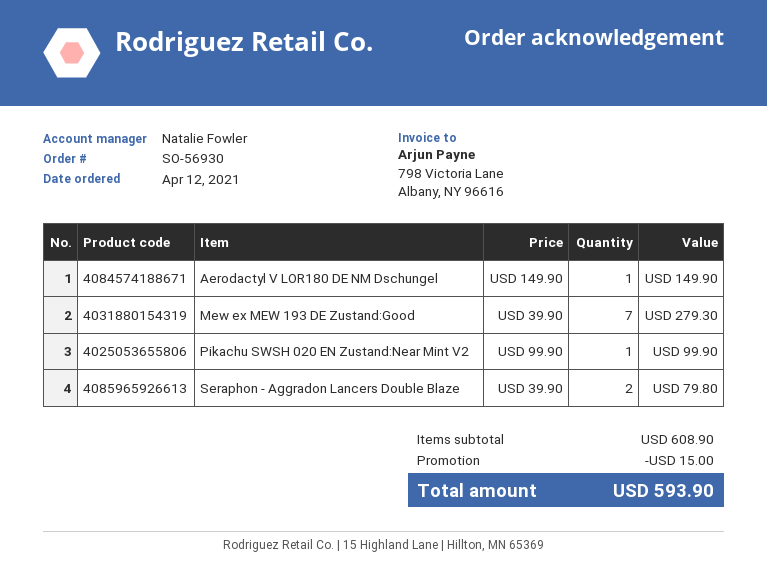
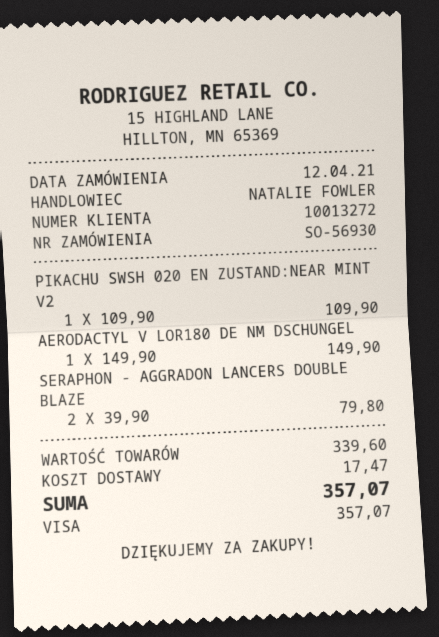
Mew ex MEW 193 DE Zustand:Good: 7 x 39.90 = 279.30 -> none
Pikachu SWSH 020 EN Zustand:Near Mint V2: 1 x 99.90 = 99.90 -> 1 x 109.90 = 109.90
subtotal: 608.90 -> 339.60
discount: 15.00 -> none
shipping: none -> 17.47
total: 593.90 -> 357.07

